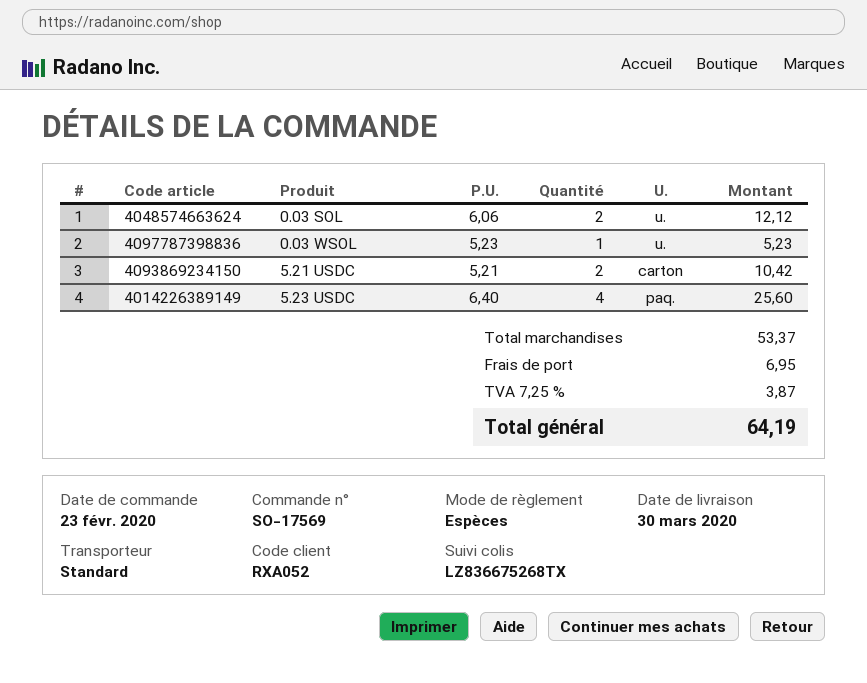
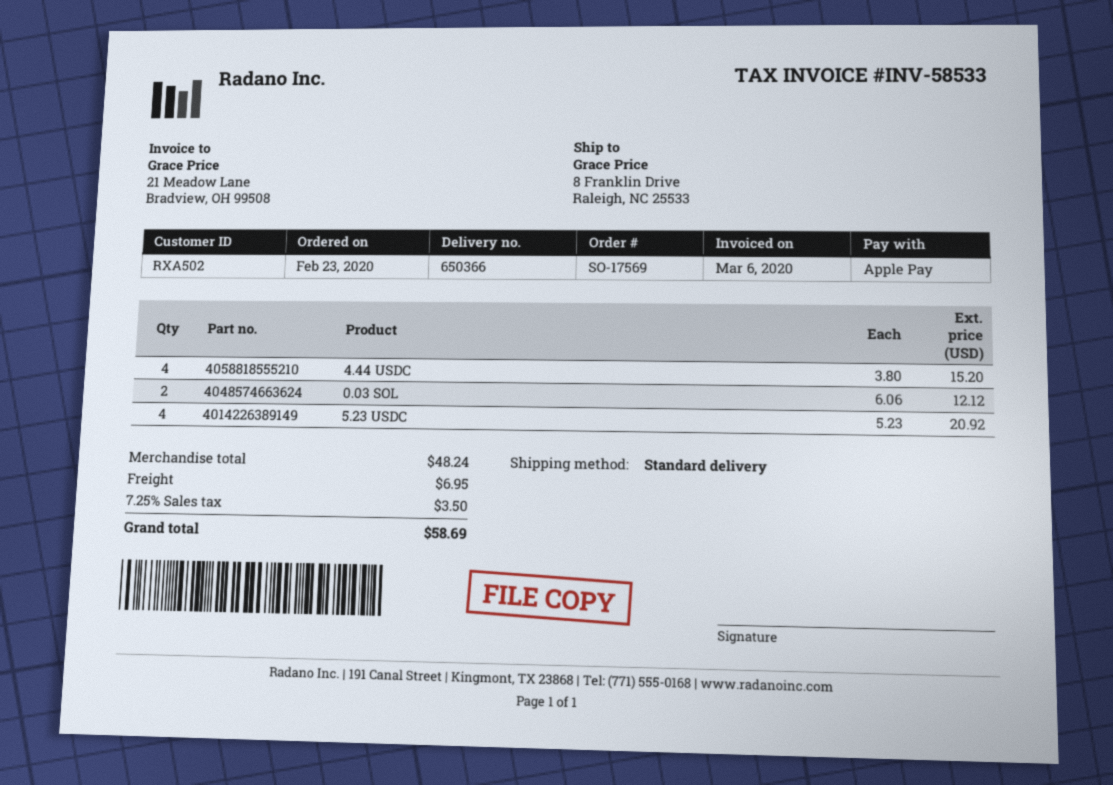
customer number: RXA052 -> RXA502
payment method: cash -> Apple Pay
0.03 WSOL: 1 x 5.23 = 5.23 -> none
5.21 USDC: 2 x 5.21 = 10.42 -> none
5.23 USDC: 4 x 6.40 = 25.60 -> 4 x 5.23 = 20.92
4.44 USDC: none -> 4 x 3.80 = 15.20
subtotal: 53.37 -> 48.24
tax: 7.25% = 3.87 -> 7.25% = 3.50
total: 64.19 -> 58.69

